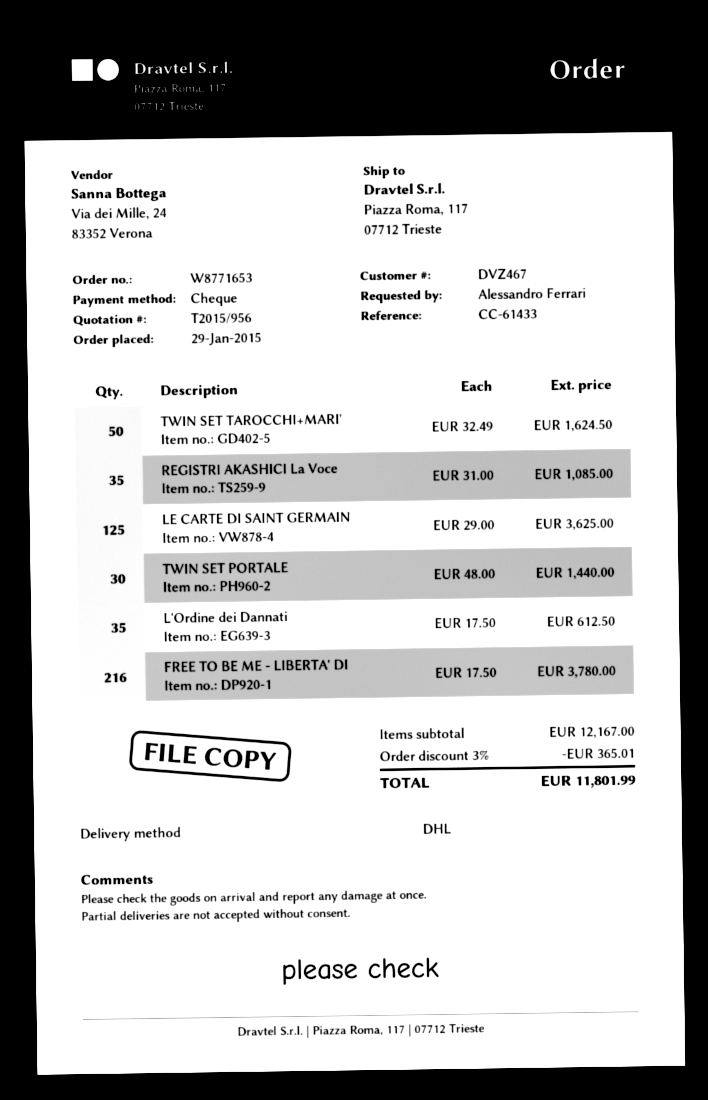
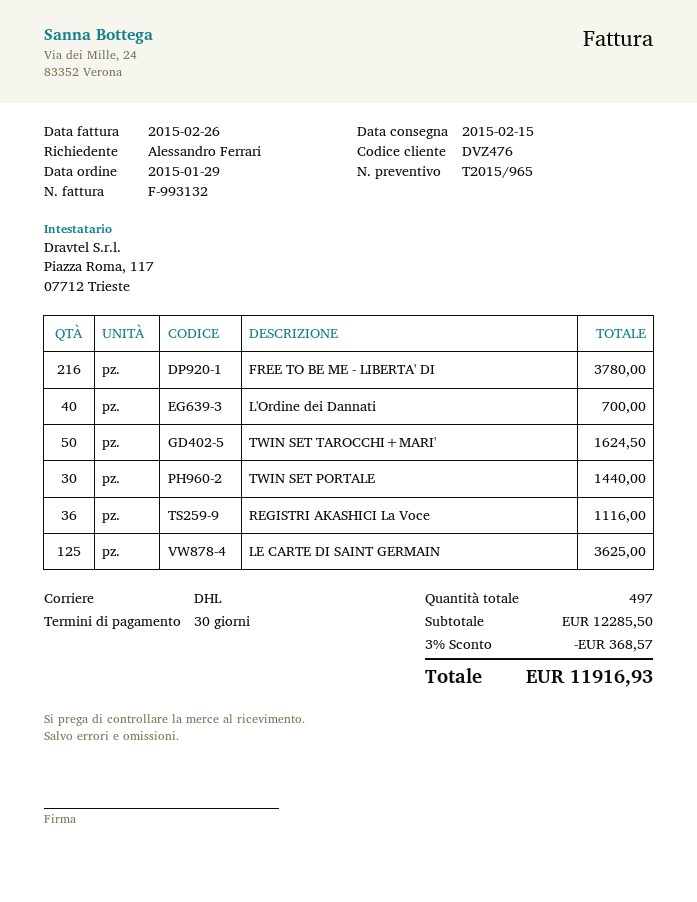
quote number: T2015/956 -> T2015/965
customer number: DVZ467 -> DVZ476
REGISTRI AKASHICI La Voce: 35 for 1085.00 -> 36 for 1116.00
L'Ordine dei Dannati: 35 for 612.50 -> 40 for 700.00
subtotal: 12167.00 -> 12285.50
discount: 3% = 365.01 -> 3% = 368.57
total: 11801.99 -> 11916.93

